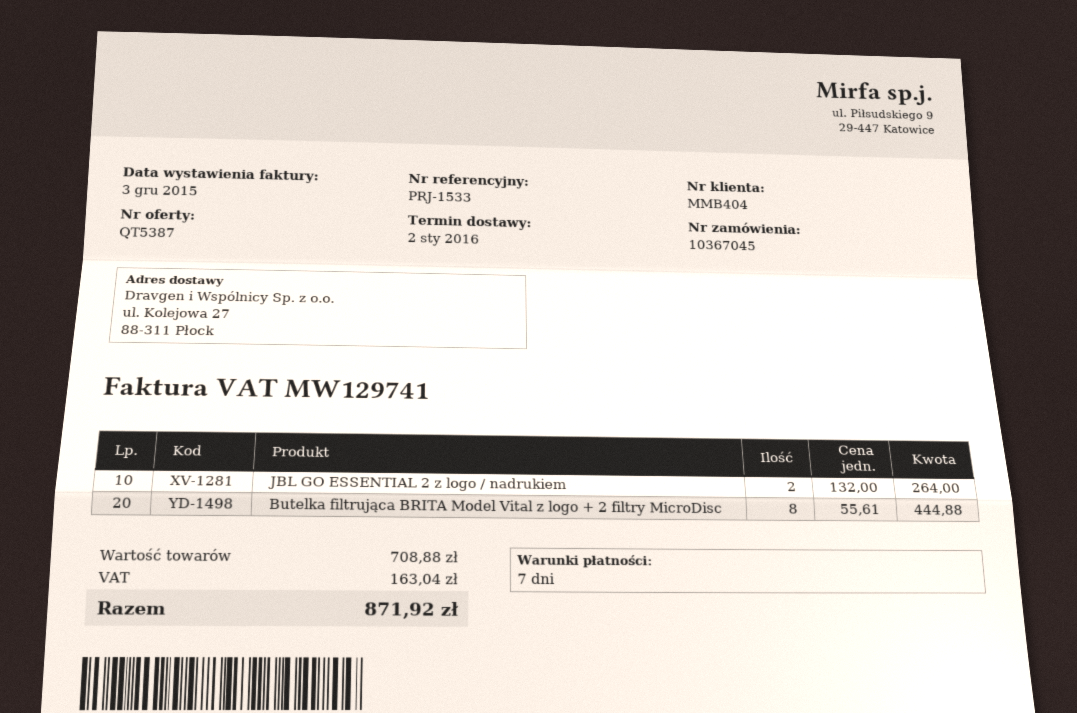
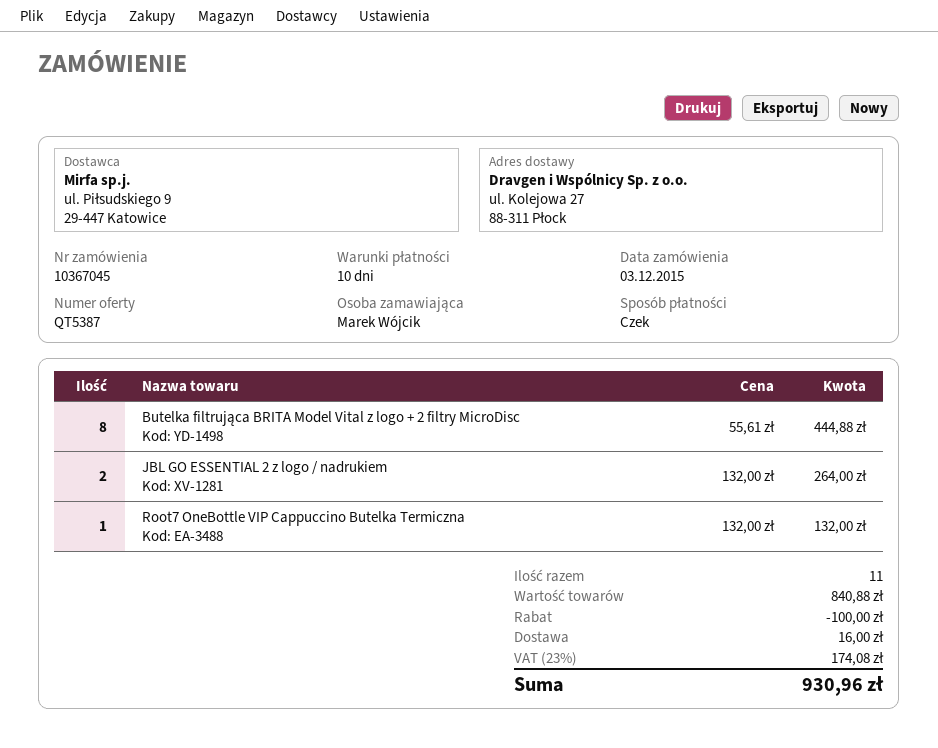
payment terms: 7 days -> 10 days
Root7 OneBottle VIP Cappuccino Butelka Termiczna: none -> 1 x 132.00 = 132.00
subtotal: 708.88 -> 840.88
discount: none -> 100.00
shipping: none -> 16.00
tax: 163.04 -> 174.08
total: 871.92 -> 930.96

